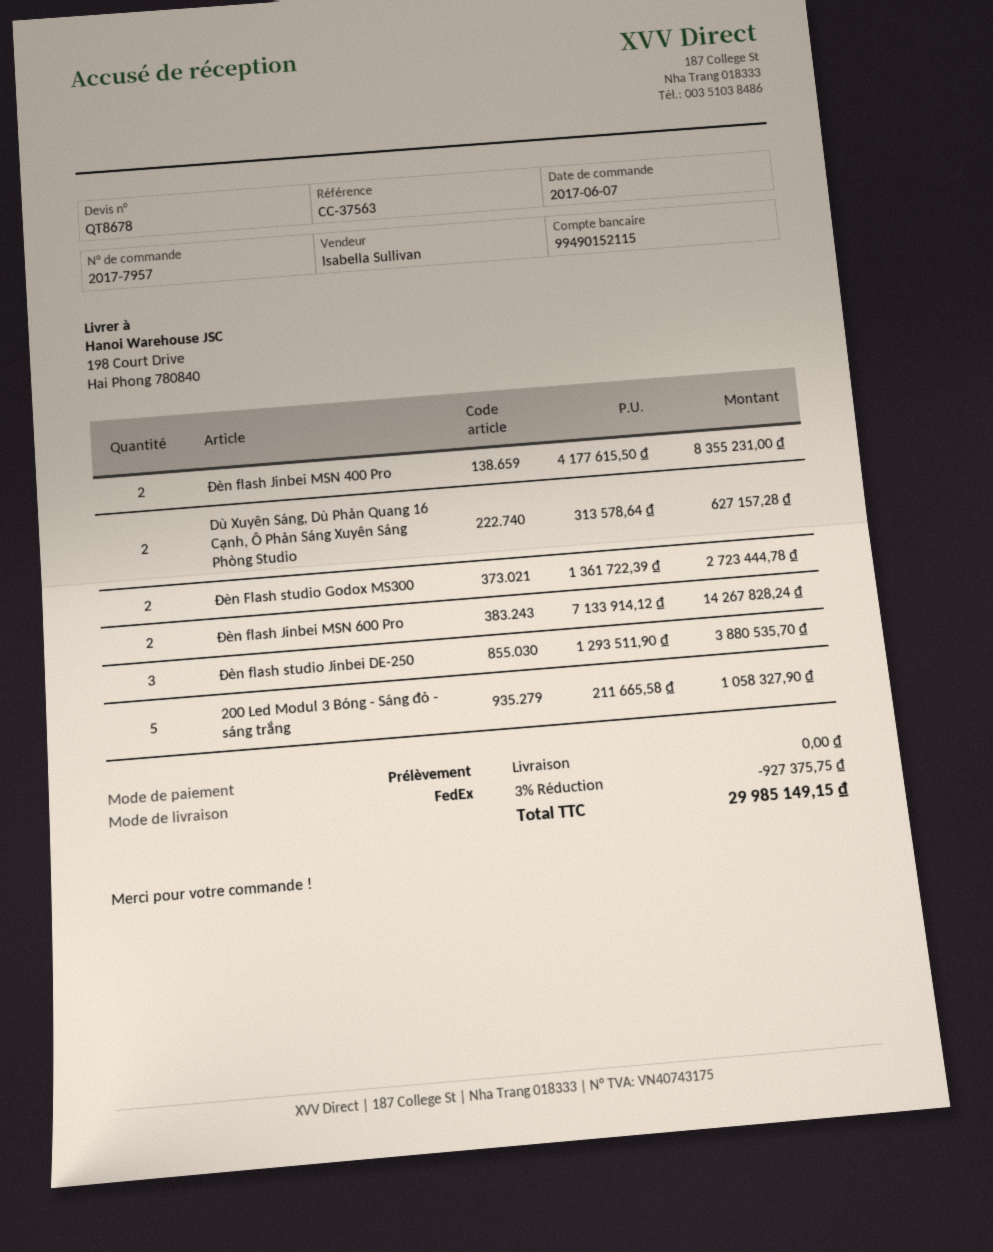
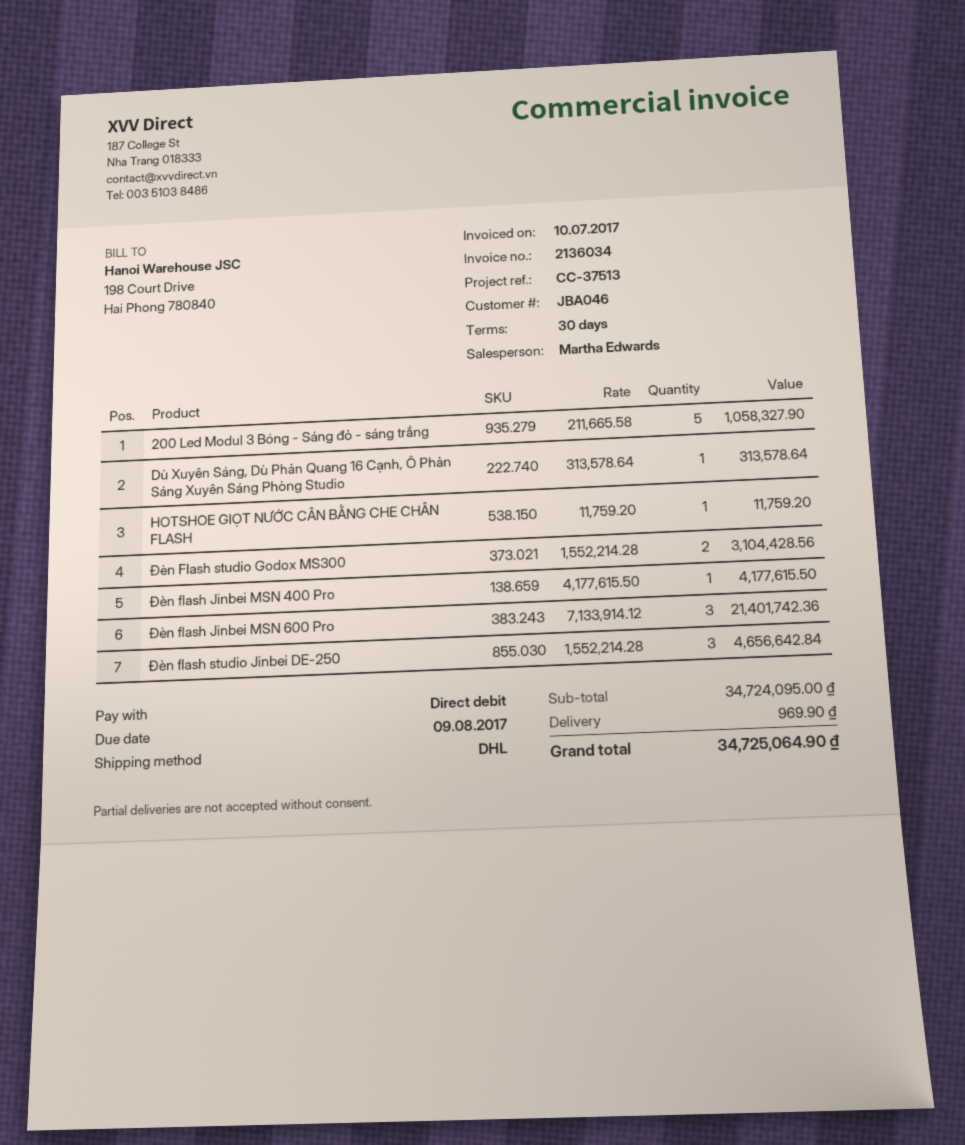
reference: CC-37563 -> CC-37513
sales rep: Isabella Sullivan -> Martha Edwards
shipping method: FedEx -> DHL
Đèn flash Jinbei MSN 400 Pro: 2 x 4177615.50 = 8355231.00 -> 1 x 4177615.50 = 4177615.50
Dù Xuyên Sáng, Dù Phản Quang 16 Cạnh, Ô Phản Sáng Xuyên Sáng Phòng Studio: 2 x 313578.64 = 627157.28 -> 1 x 313578.64 = 313578.64
Đèn Flash studio Godox MS300: 2 x 1361722.39 = 2723444.78 -> 2 x 1552214.28 = 3104428.56
Đèn flash Jinbei MSN 600 Pro: 2 x 7133914.12 = 14267828.24 -> 3 x 7133914.12 = 21401742.36
Đèn flash studio Jinbei DE-250: 3 x 1293511.90 = 3880535.70 -> 3 x 1552214.28 = 4656642.84
HOTSHOE GIỌT NƯỚC CÂN BẰNG CHE CHÂN FLASH: none -> 1 x 11759.20 = 11759.20
discount: 3% = 927375.75 -> none
shipping: 0.00 -> 969.90
total: 29985149.15 -> 34725064.90

